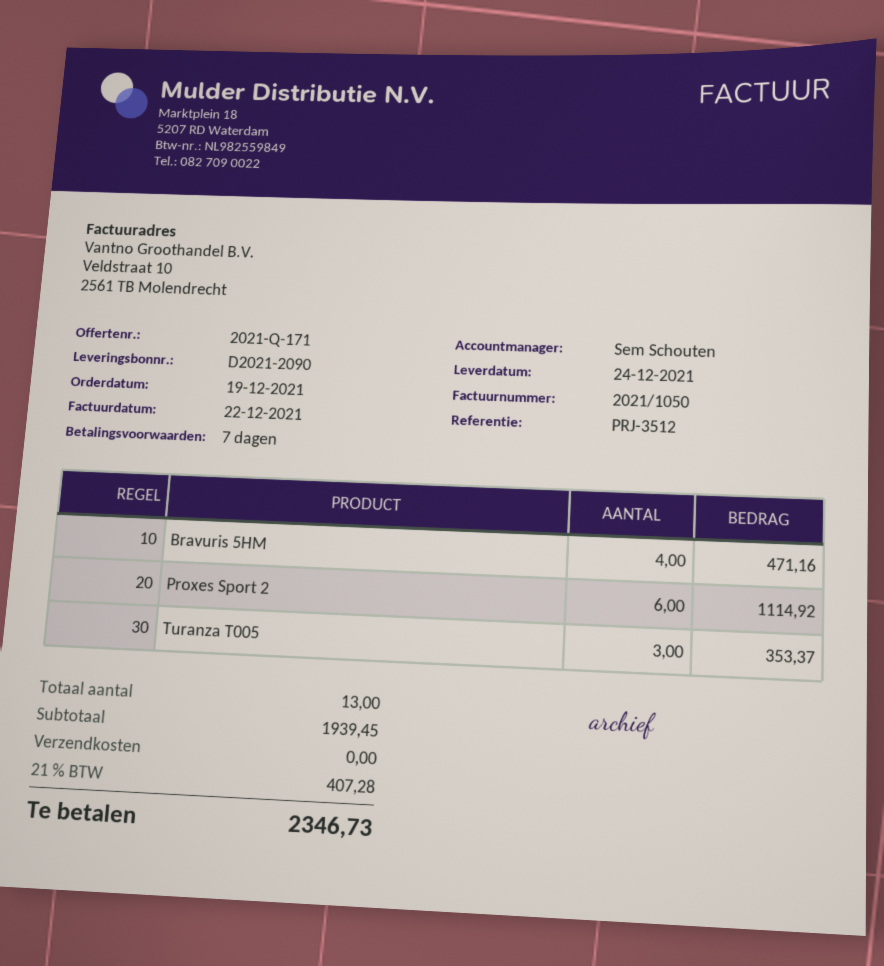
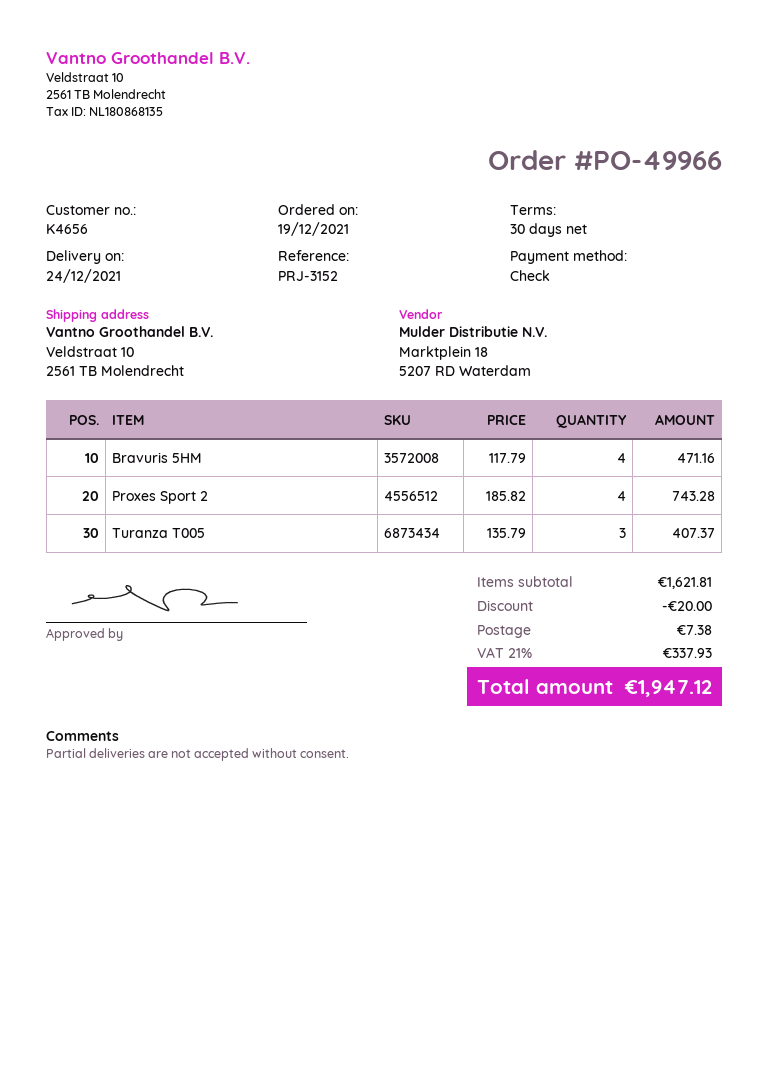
payment terms: 7 days -> 30 days
reference: PRJ-3512 -> PRJ-3152
Proxes Sport 2: 6 for 1114.92 -> 4 for 743.28
Turanza T005: 3 for 353.37 -> 3 for 407.37
subtotal: 1939.45 -> 1621.81
discount: none -> 20.00
shipping: 0.00 -> 7.38
tax: 21% = 407.28 -> 21% = 337.93
total: 2346.73 -> 1947.12

